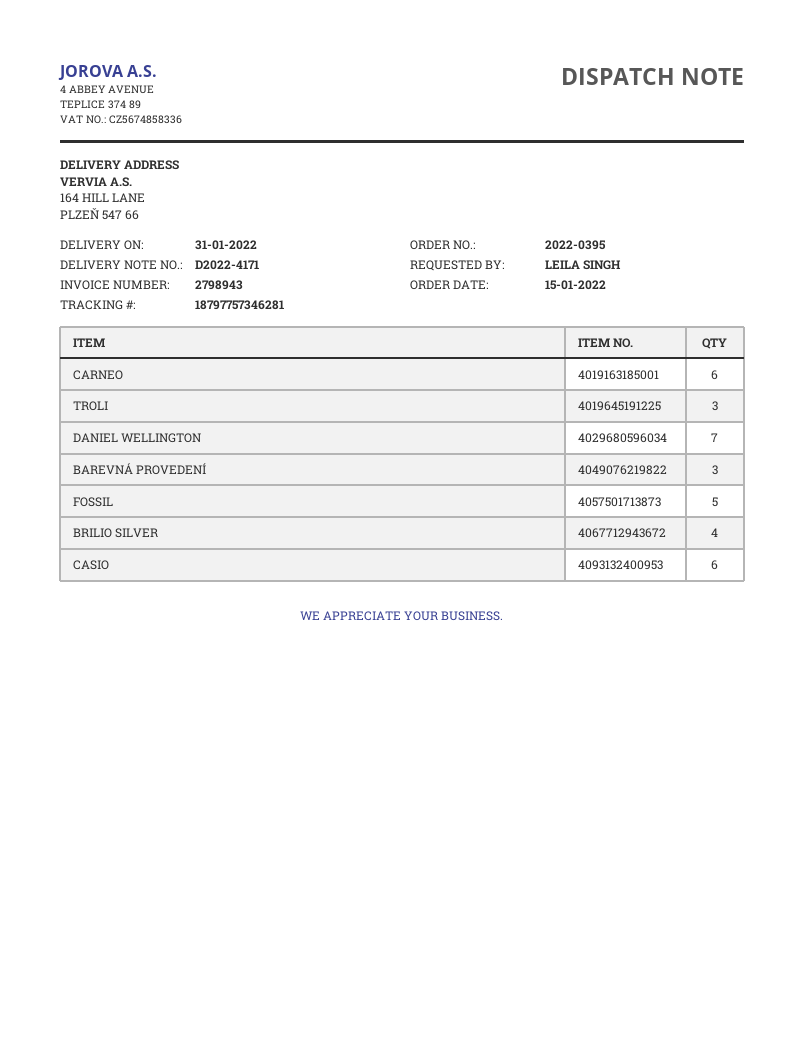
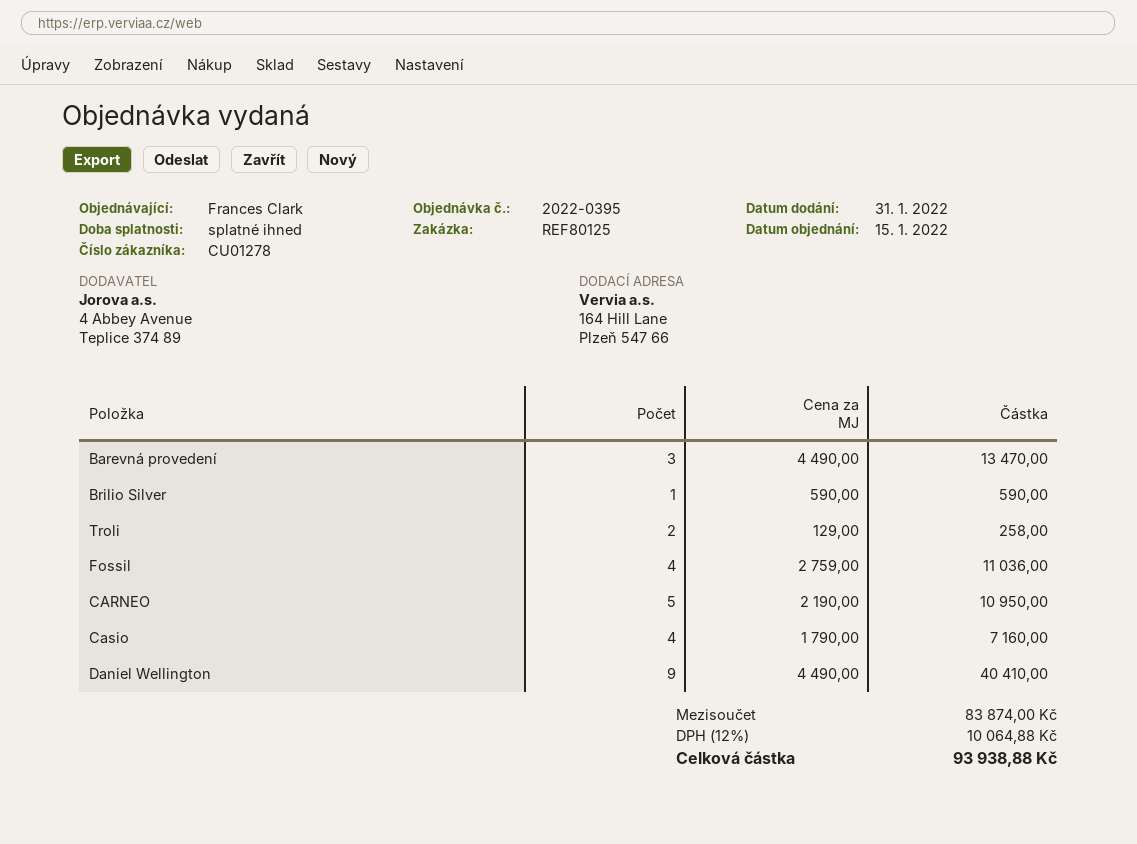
ordered by: LEILA SINGH -> Frances Clark
CARNEO: 6 -> 5
TROLI: 3 -> 2
DANIEL WELLINGTON: 7 -> 9
FOSSIL: 5 -> 4
BRILIO SILVER: 4 -> 1
CASIO: 6 -> 4

